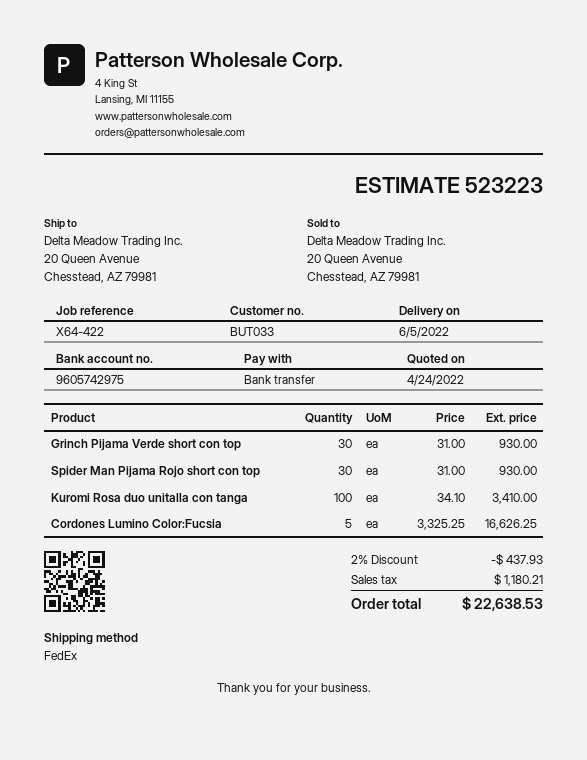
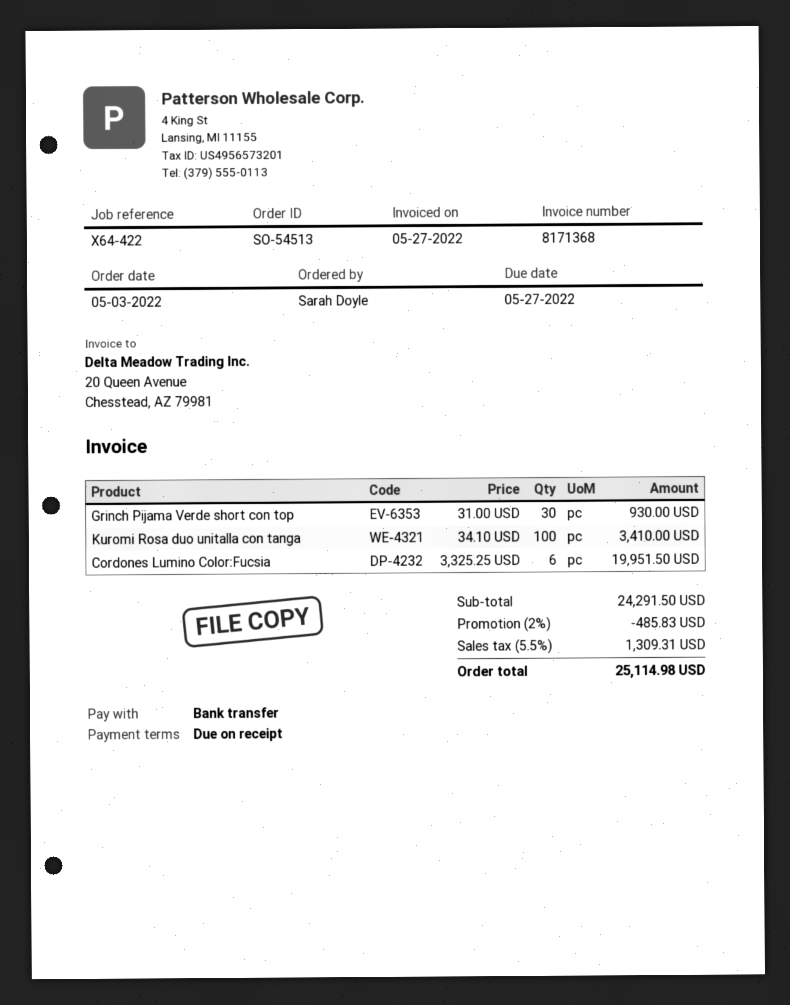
Spider Man Pijama Rojo short con top: 30 x 31.00 = 930.00 -> none
Cordones Lumino Color:Fucsia: 5 x 3325.25 = 16626.25 -> 6 x 3325.25 = 19951.50
discount: 2% = 437.93 -> 2% = 485.83
tax: 1180.21 -> 1309.31
total: 22638.53 -> 25114.98

